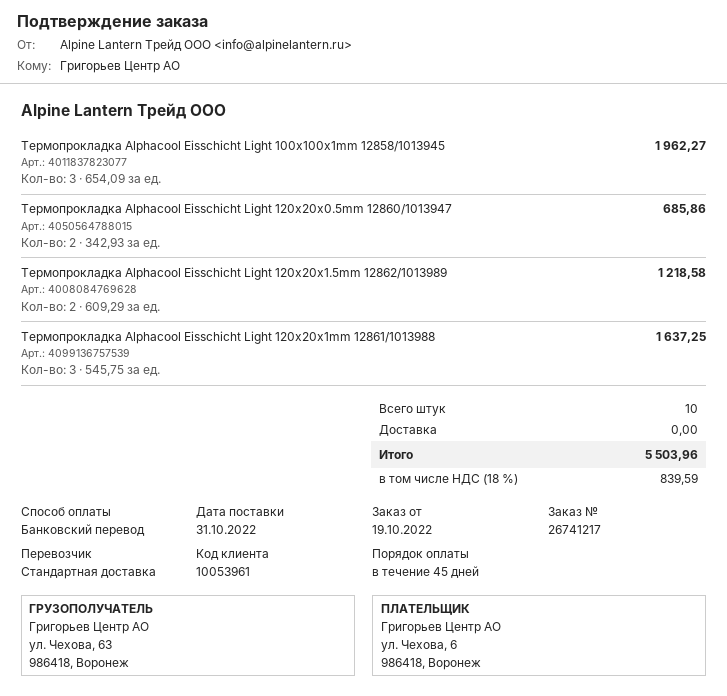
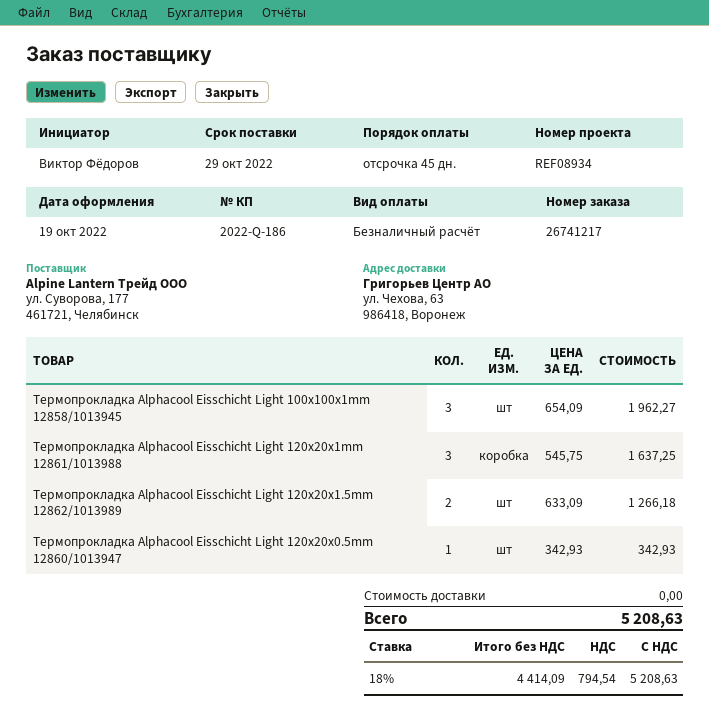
delivery date: 2022-10-31 -> 2022-10-29
Термопрокладка Alphacool Eisschicht Light 120x20x0.5mm 12860/1013947: 2 x 342.93 = 685.86 -> 1 x 342.93 = 342.93
Термопрокладка Alphacool Eisschicht Light 120x20x1.5mm 12862/1013989: 2 x 609.29 = 1218.58 -> 2 x 633.09 = 1266.18
tax: 18% = 839.59 -> 18% = 794.54
total: 5503.96 -> 5208.63

